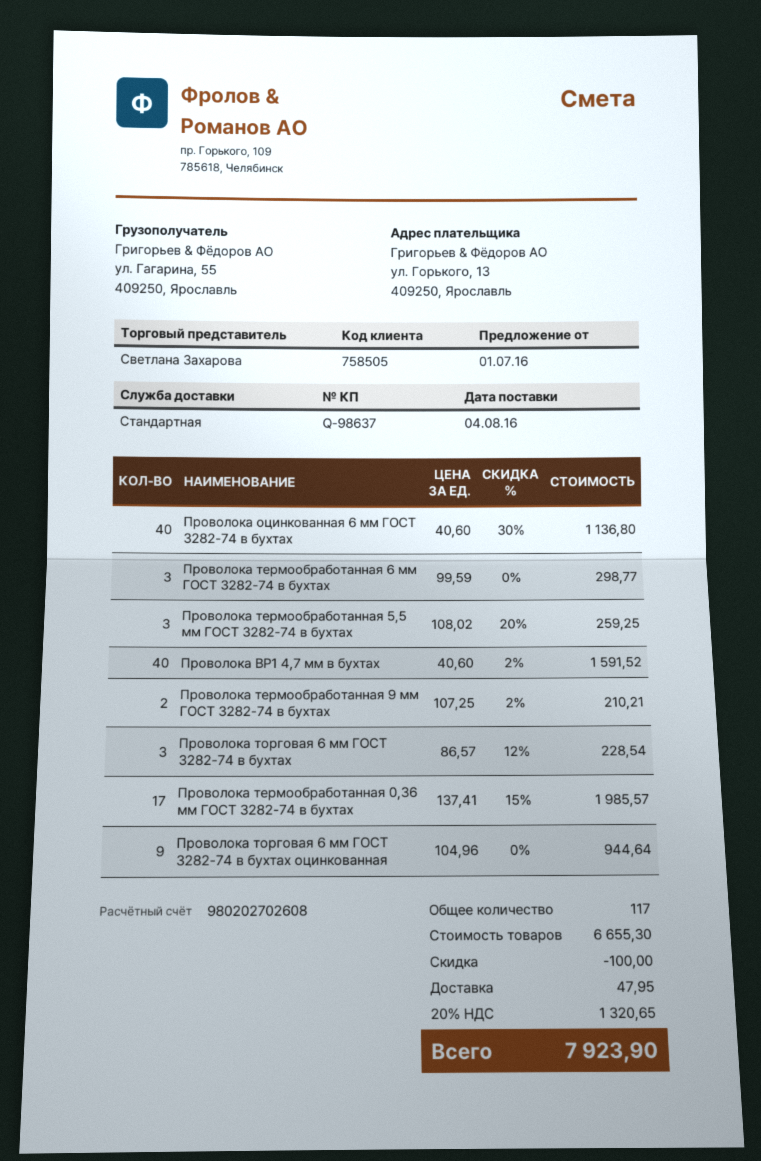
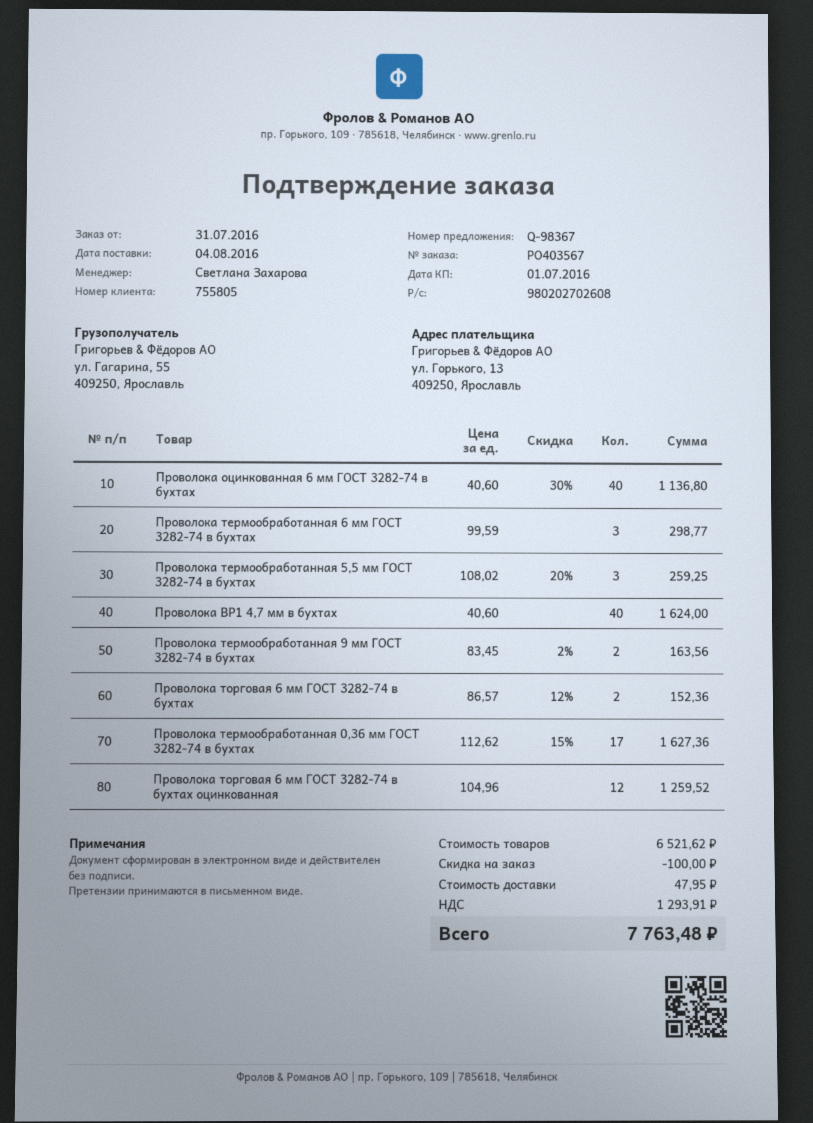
quote number: Q-98637 -> Q-98367
customer number: 758505 -> 755805
Проволока ВР1 4,7 мм в бухтах: 40 x 40.60 - 2% = 1591.52 -> 40 x 40.60 = 1624.00
Проволока термообработанная 9 мм ГОСТ 3282-74 в бухтах: 2 x 107.25 - 2% = 210.21 -> 2 x 83.45 - 2% = 163.56
Проволока торговая 6 мм ГОСТ 3282-74 в бухтах: 3 x 86.57 - 12% = 228.54 -> 2 x 86.57 - 12% = 152.36
Проволока термообработанная 0,36 мм ГОСТ 3282-74 в бухтах: 17 x 137.41 - 15% = 1985.57 -> 17 x 112.62 - 15% = 1627.36
Проволока торговая 6 мм ГОСТ 3282-74 в бухтах оцинкованная: 9 x 104.96 = 944.64 -> 12 x 104.96 = 1259.52
subtotal: 6655.30 -> 6521.62
tax: 1320.65 -> 1293.91
total: 7923.90 -> 7763.48

